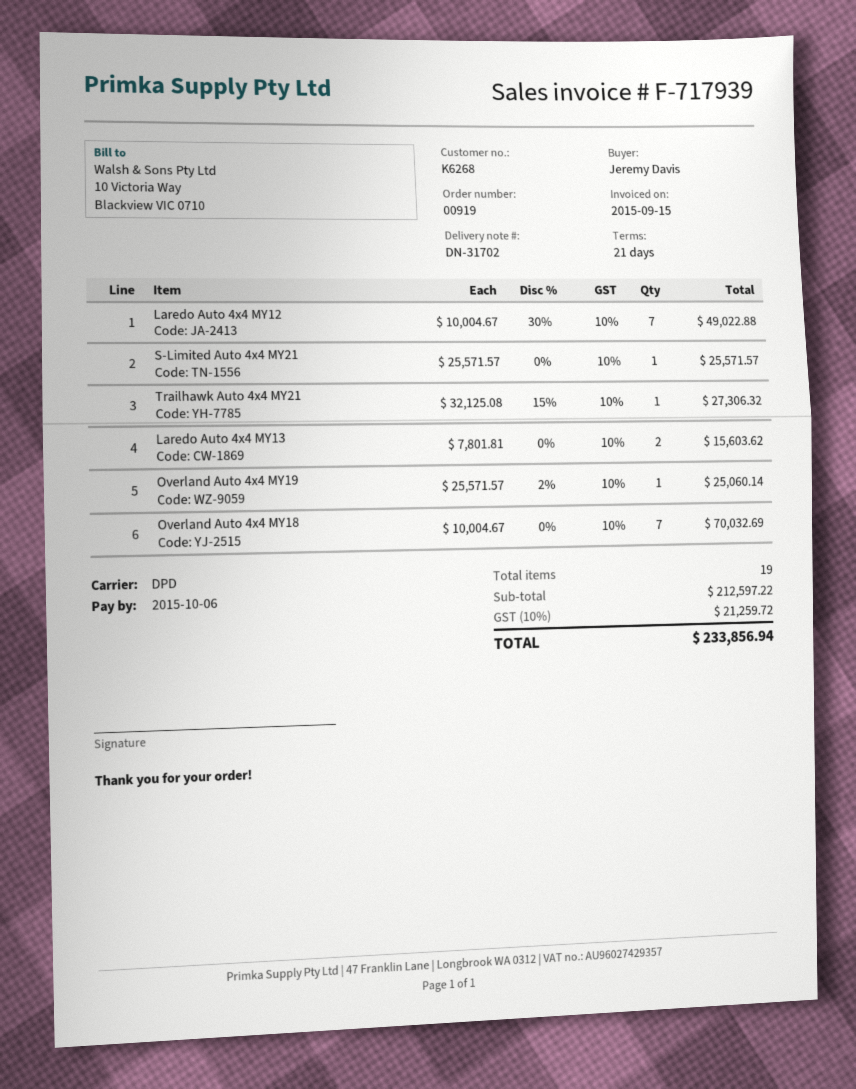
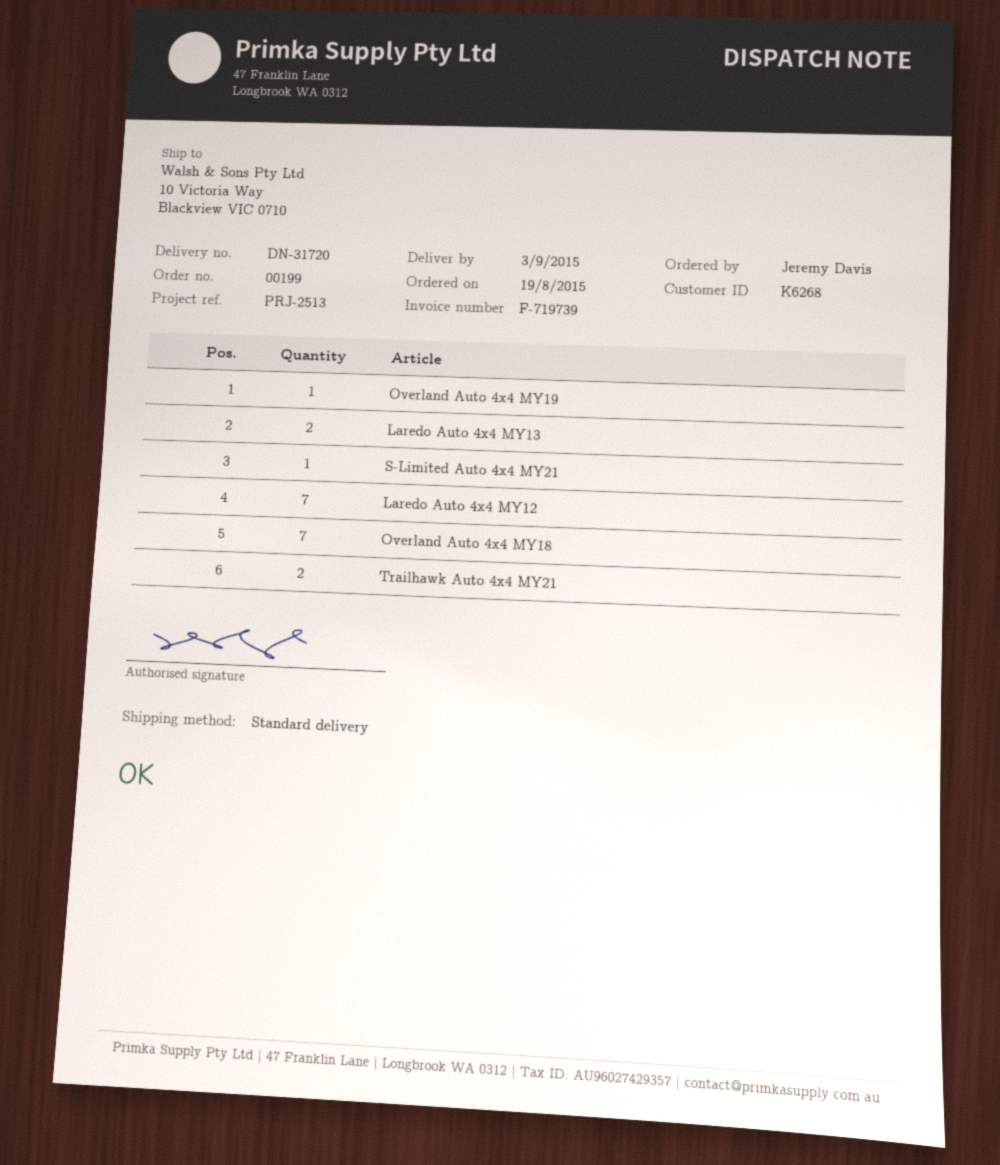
order number: 00919 -> 00199
delivery note number: DN-31702 -> DN-31720
invoice number: F-717939 -> F-719739
shipping method: DPD -> standard
Trailhawk Auto 4x4 MY21: 1 -> 2

